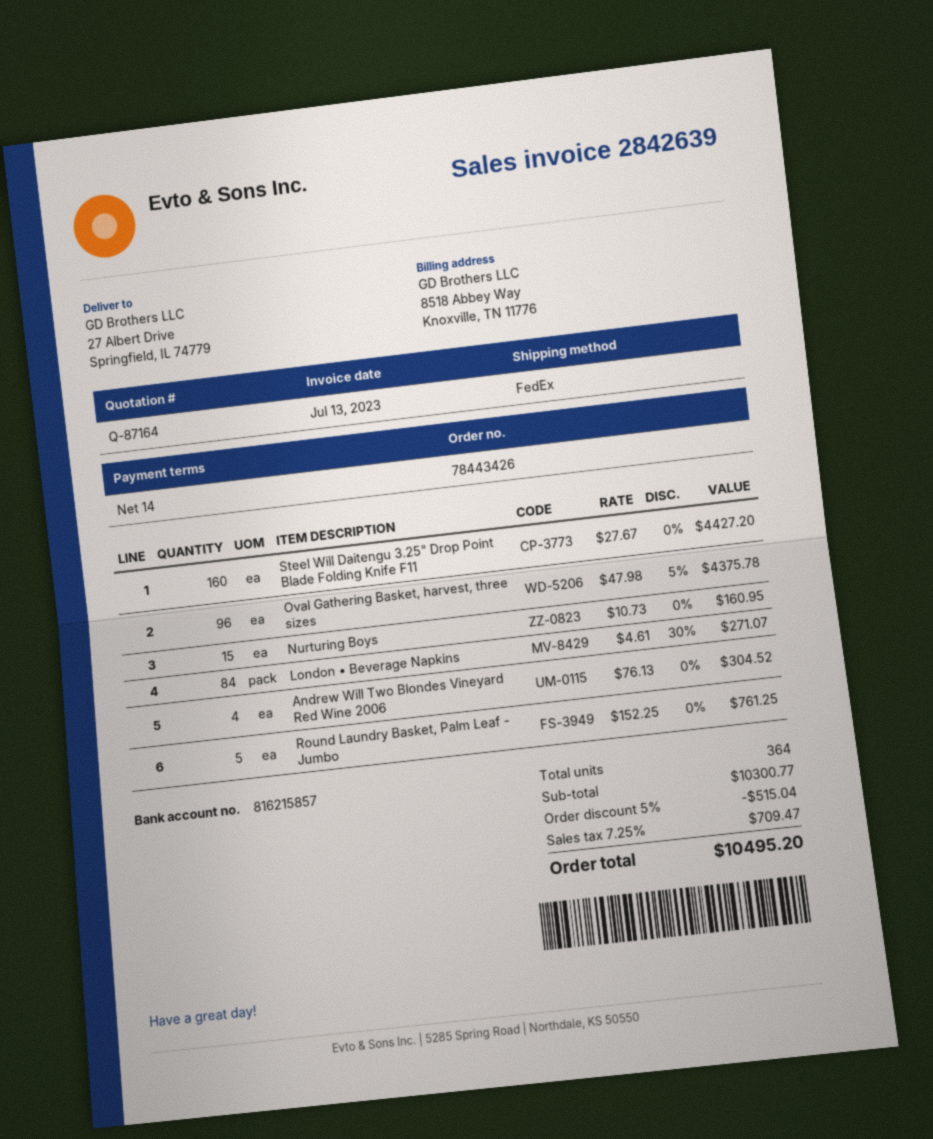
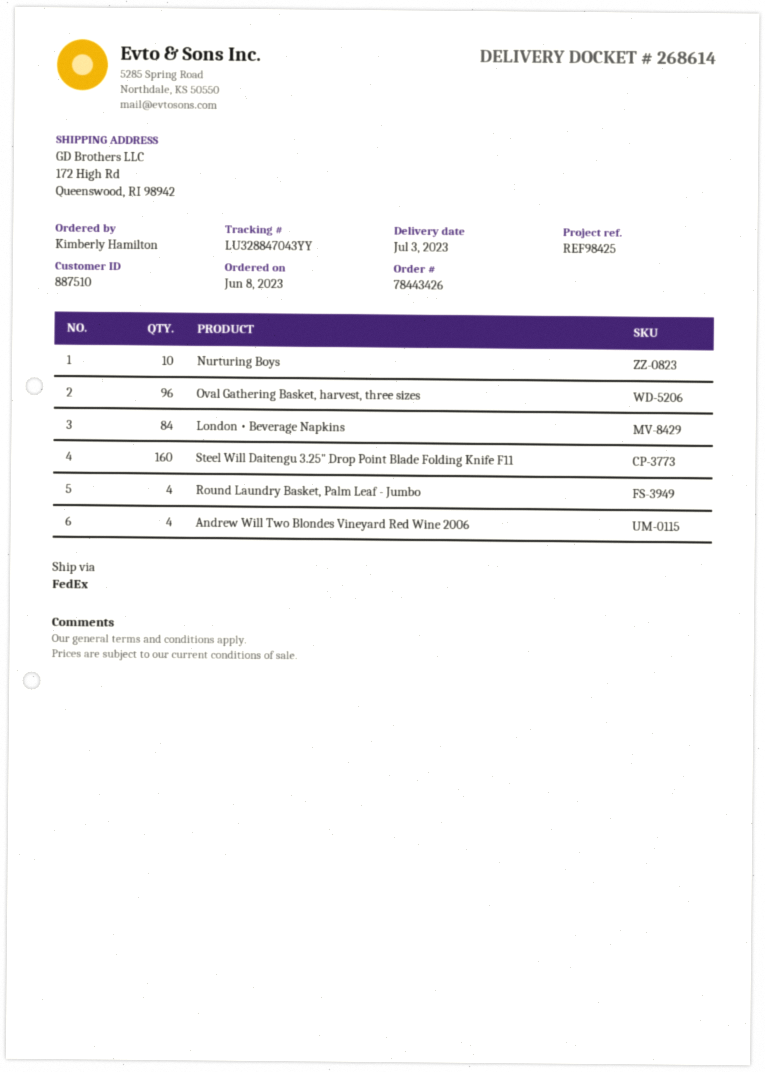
ship to: 27 Albert Drive, Springfield, IL 74779 -> 172 High Rd, Queenswood, RI 98942
Nurturing Boys: 15 -> 10
Round Laundry Basket, Palm Leaf - Jumbo: 5 -> 4

